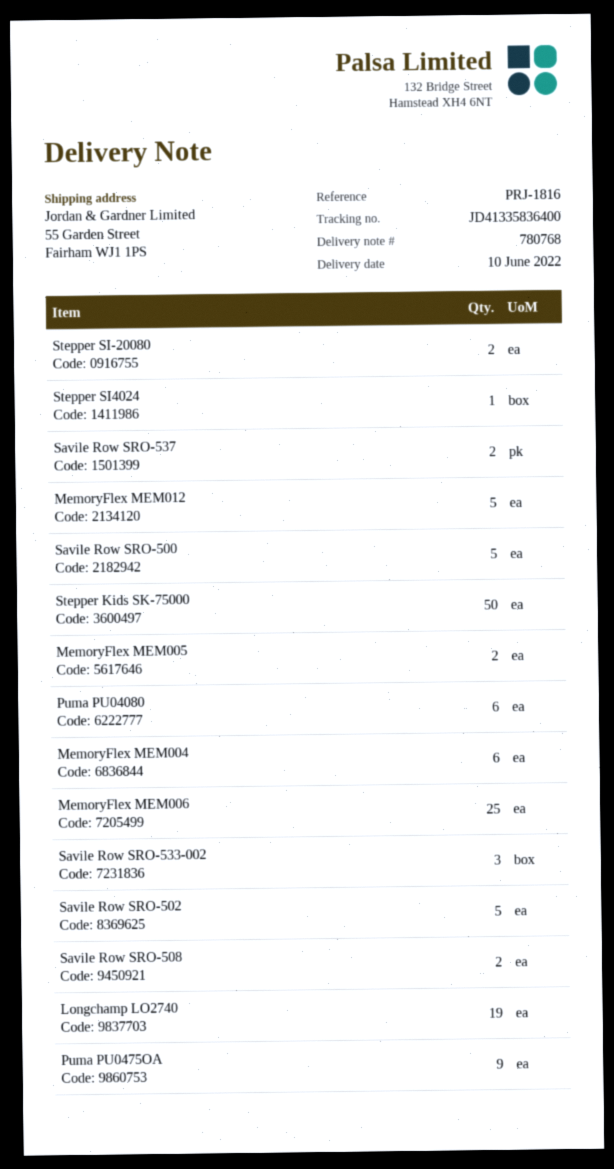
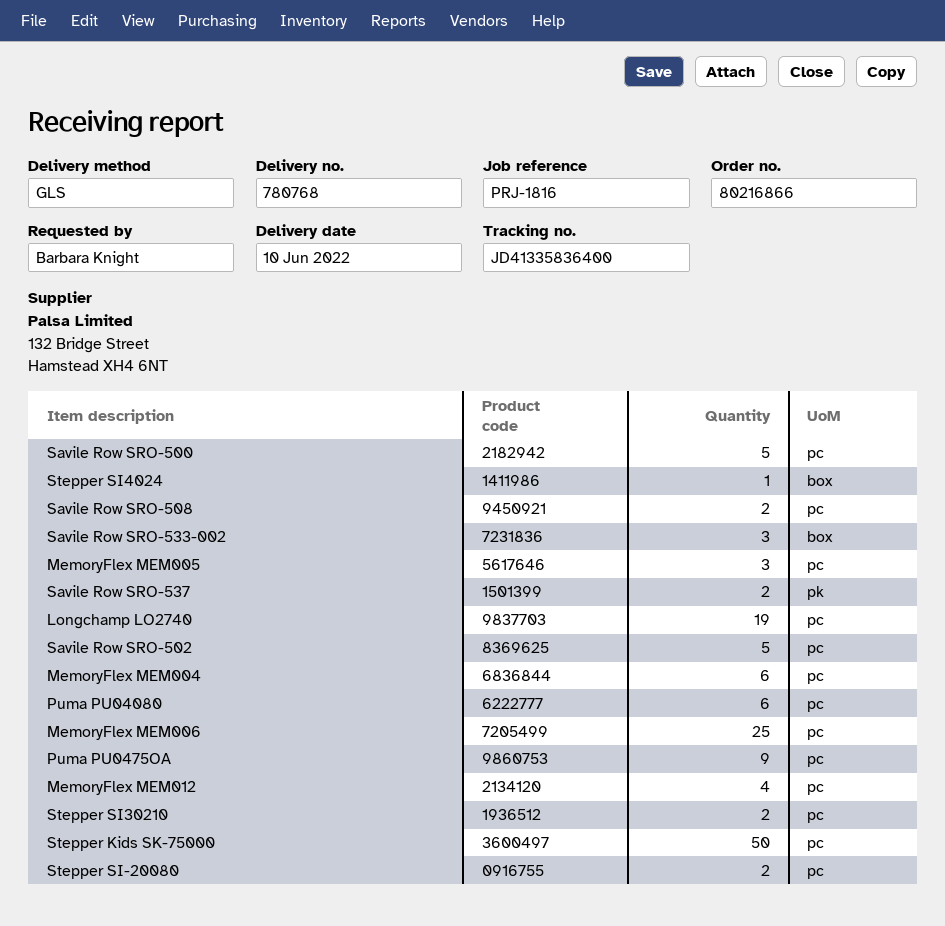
MemoryFlex MEM012: 5 -> 4
MemoryFlex MEM005: 2 -> 3
Stepper SI30210: none -> 2

